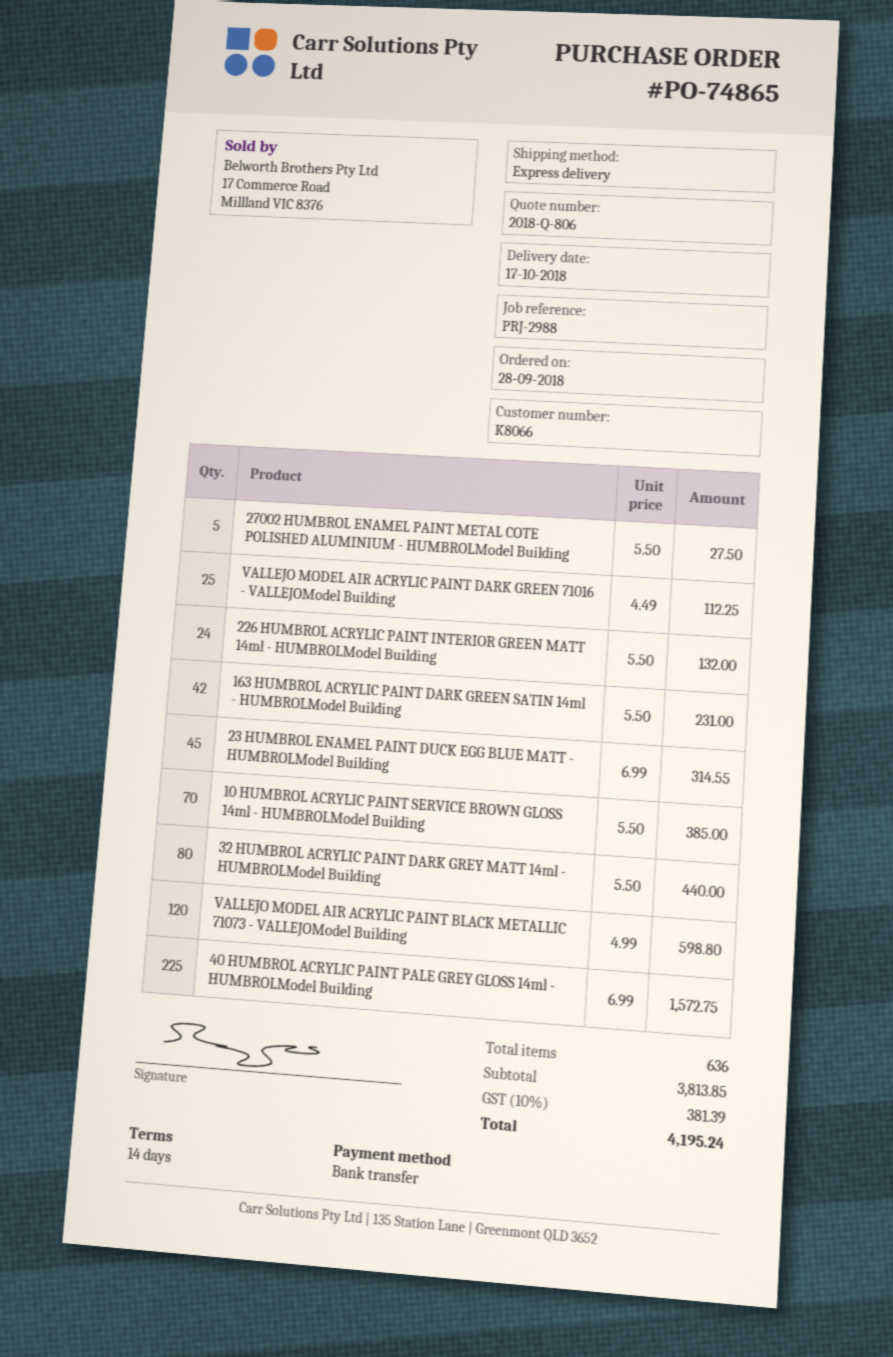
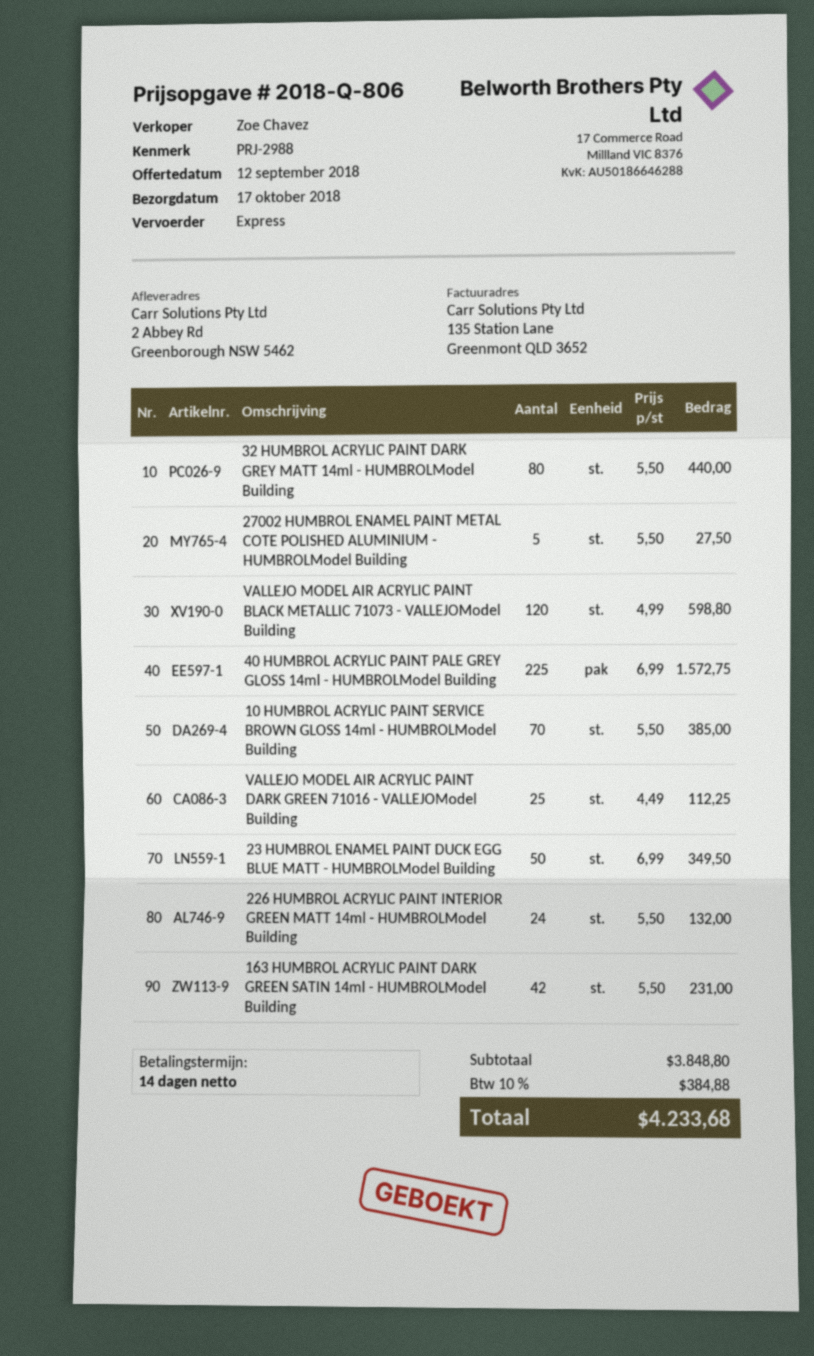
23 HUMBROL ENAMEL PAINT DUCK EGG BLUE MATT - HUMBROLModel Building: 45 x 6.99 = 314.55 -> 50 x 6.99 = 349.50
subtotal: 3813.85 -> 3848.80
tax: 10% = 381.39 -> 10% = 384.88
total: 4195.24 -> 4233.68

